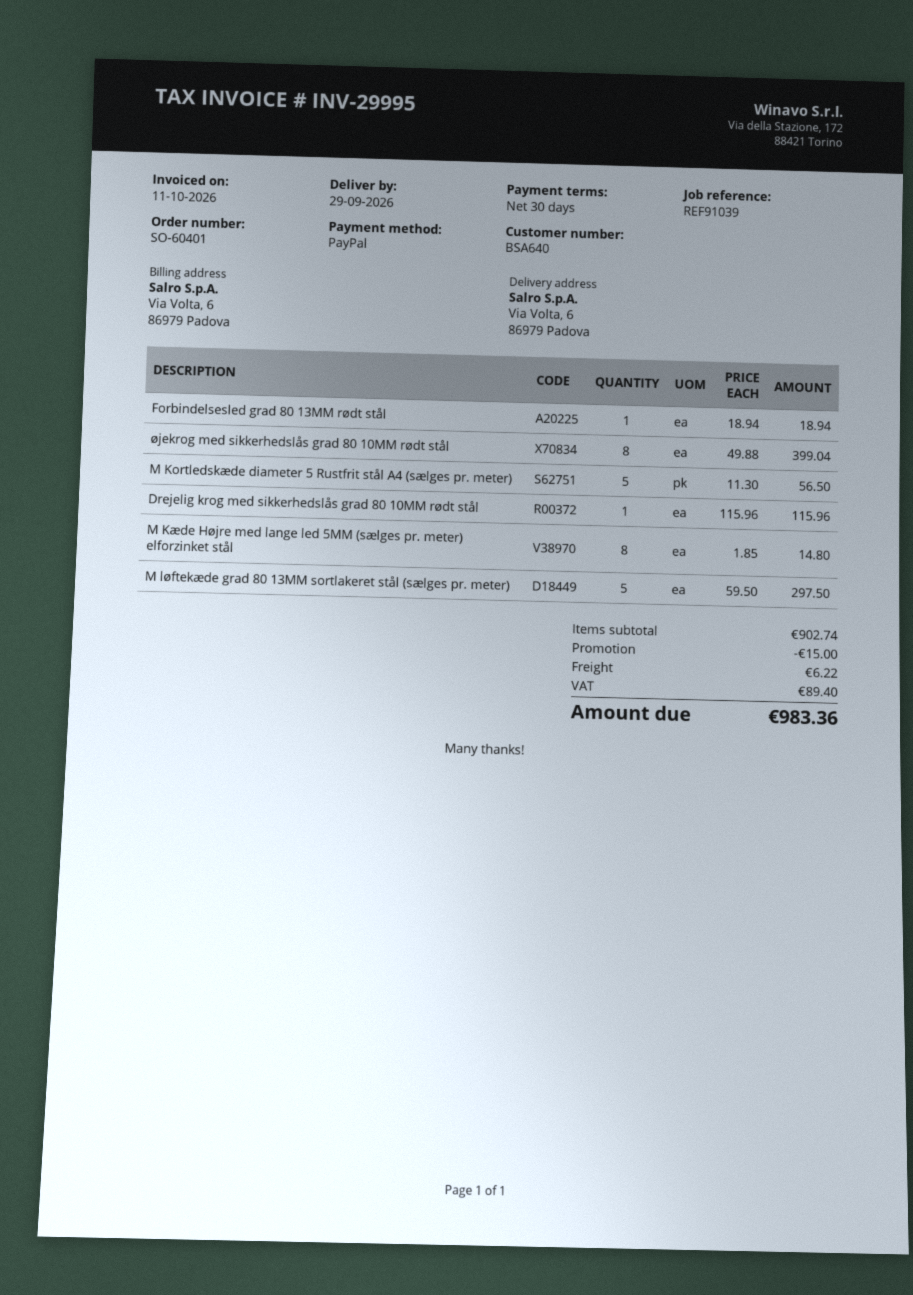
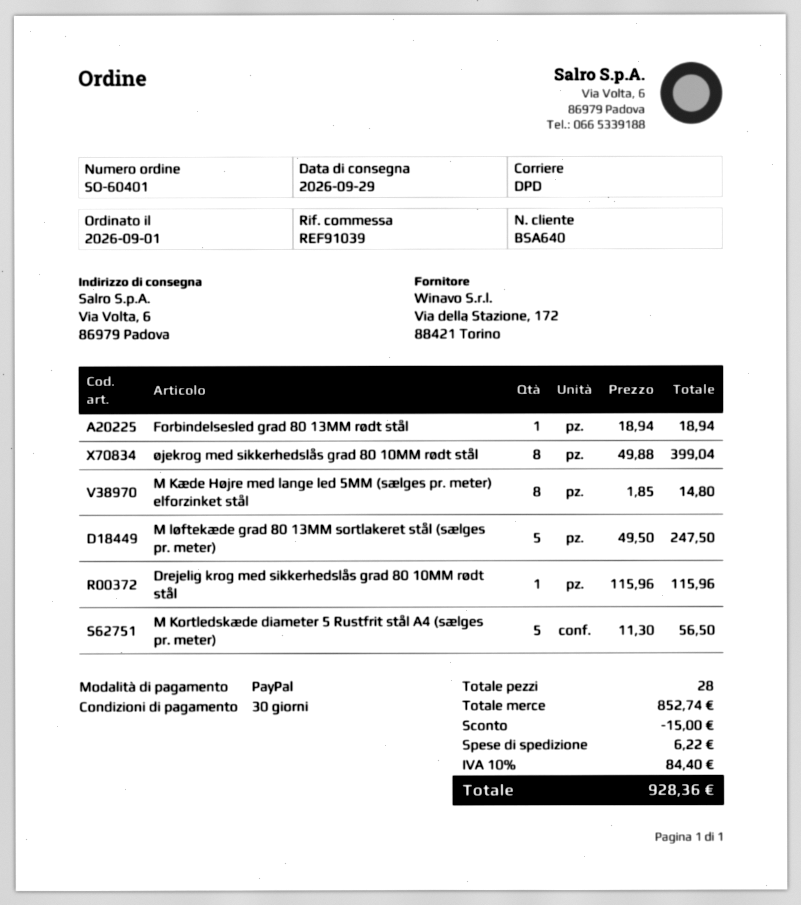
M løftekæde grad 80 13MM sortlakeret stål (sælges pr. meter): 5 x 59.50 = 297.50 -> 5 x 49.50 = 247.50
subtotal: 902.74 -> 852.74
tax: 89.40 -> 84.40
total: 983.36 -> 928.36

